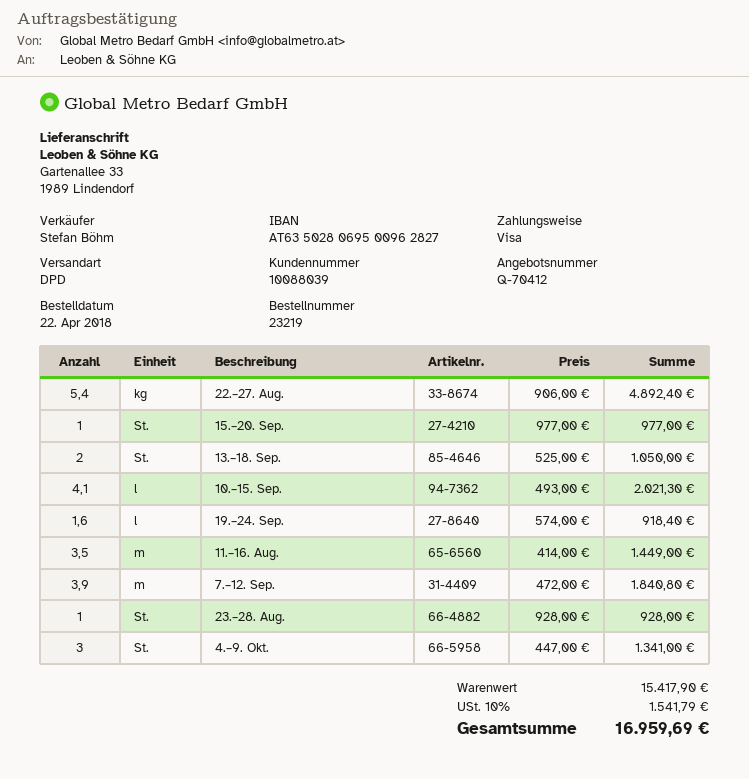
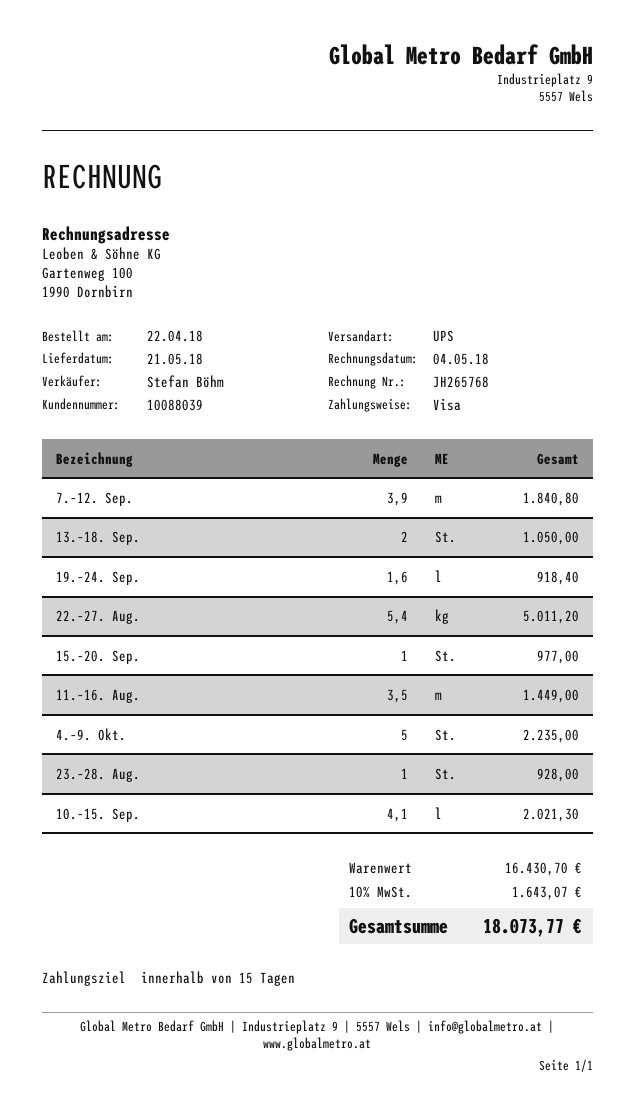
shipping method: DPD -> UPS
22.–27. Aug.: 5.4 for 4892.40 -> 5.4 for 5011.20
4.–9. Okt.: 3 for 1341.00 -> 5 for 2235.00
subtotal: 15417.90 -> 16430.70
tax: 10% = 1541.79 -> 10% = 1643.07
total: 16959.69 -> 18073.77

